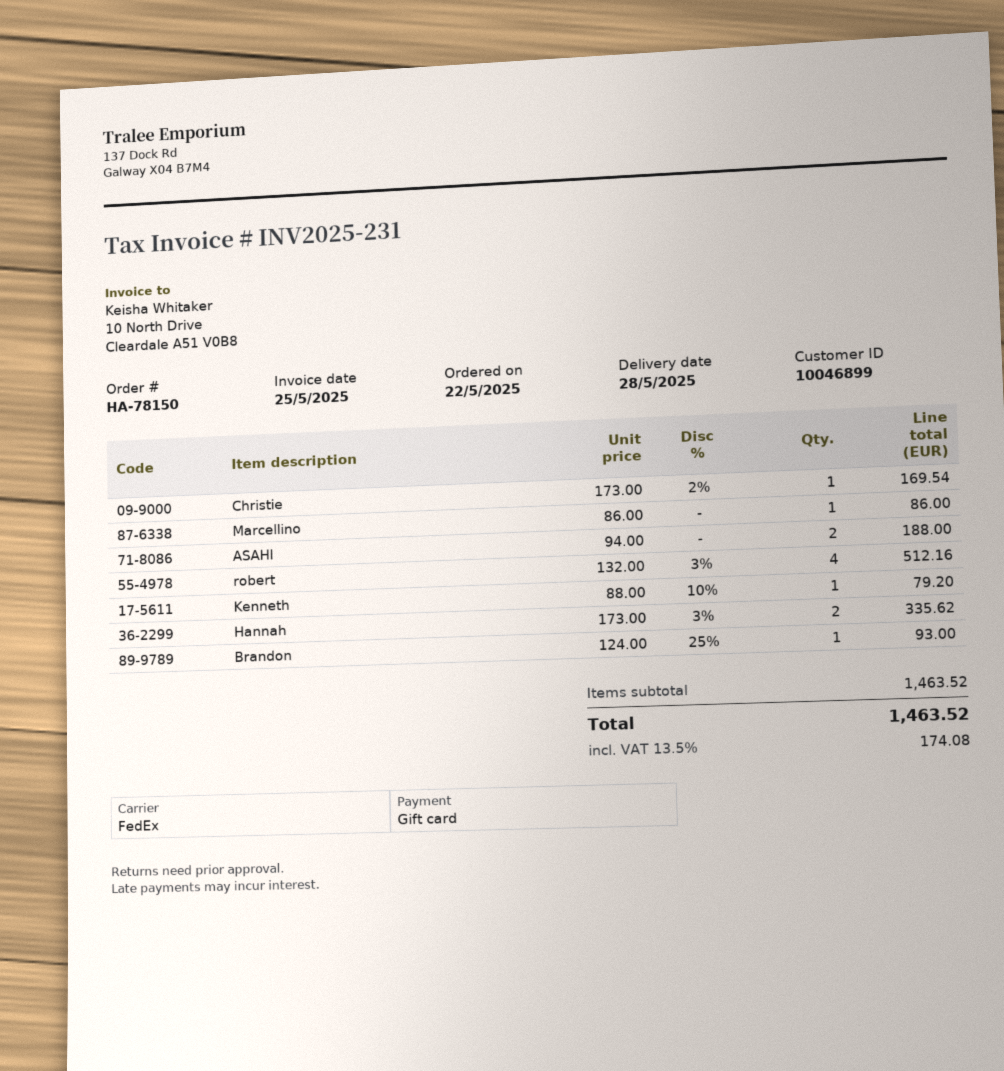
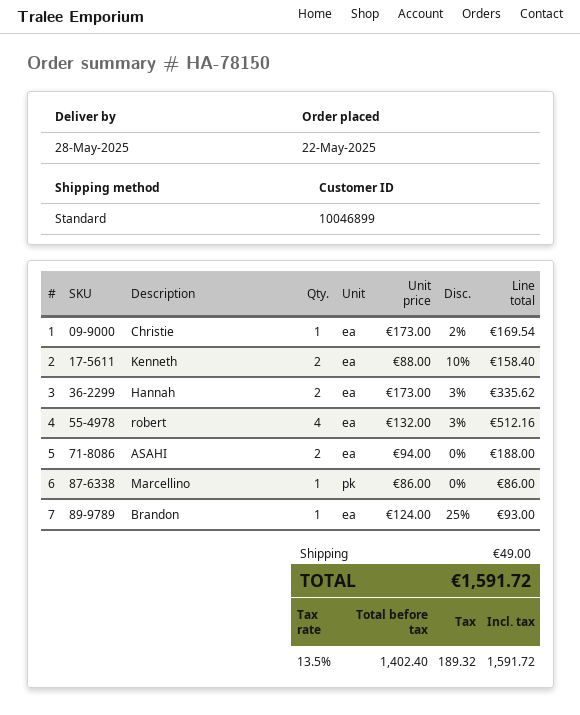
shipping method: FedEx -> standard
Kenneth: 1 x 88.00 - 10% = 79.20 -> 2 x 88.00 - 10% = 158.40
shipping: none -> 49.00
tax: 13.5% = 174.08 -> 13.5% = 189.32
total: 1463.52 -> 1591.72

